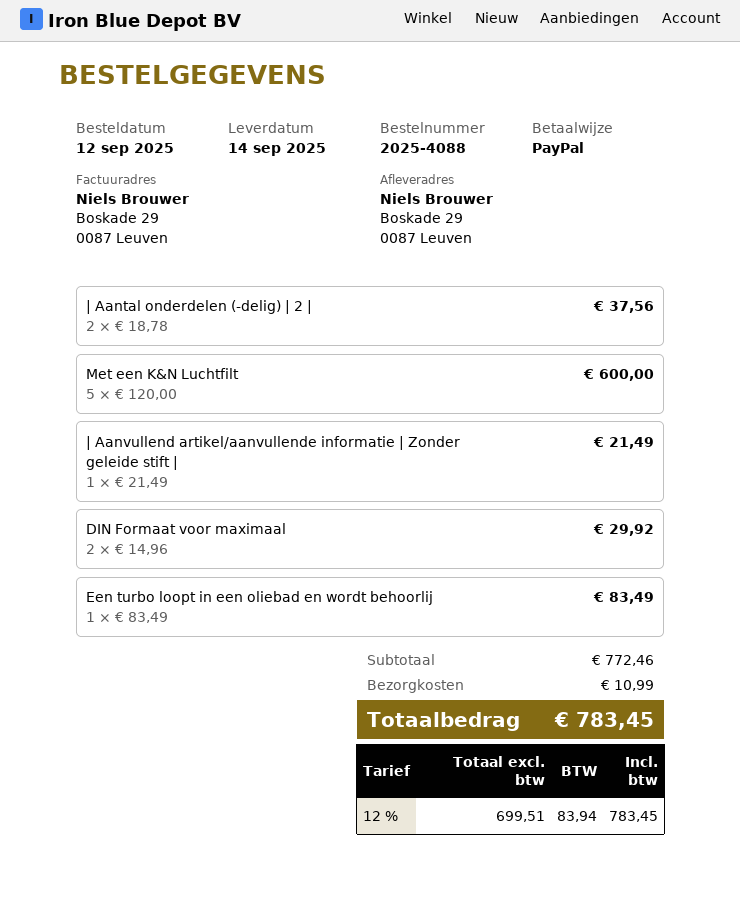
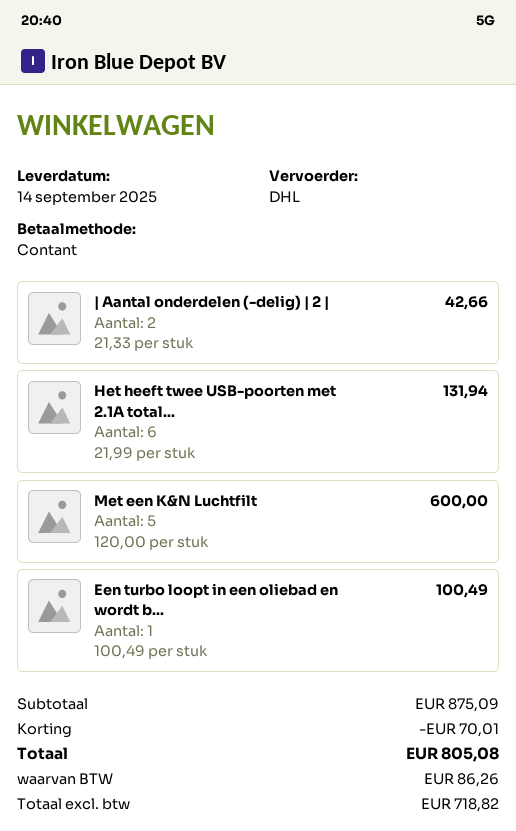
payment method: PayPal -> cash
| Aantal onderdelen (-delig) | 2 |: 2 x 18.78 = 37.56 -> 2 x 21.33 = 42.66
| Aanvullend artikel/aanvullende informatie | Zonder geleide stift |: 1 x 21.49 = 21.49 -> none
DIN Formaat voor maximaal: 2 x 14.96 = 29.92 -> none
Een turbo loopt in een oliebad en wordt behoorlij: 1 x 83.49 = 83.49 -> 1 x 100.49 = 100.49
Het heeft twee USB-poorten met 2.1A total...: none -> 6 x 21.99 = 131.94
subtotal: 772.46 -> 875.09
discount: none -> 70.01
shipping: 10.99 -> none
net: 699.51 -> 718.82
tax: 83.94 -> 86.26
total: 783.45 -> 805.08

